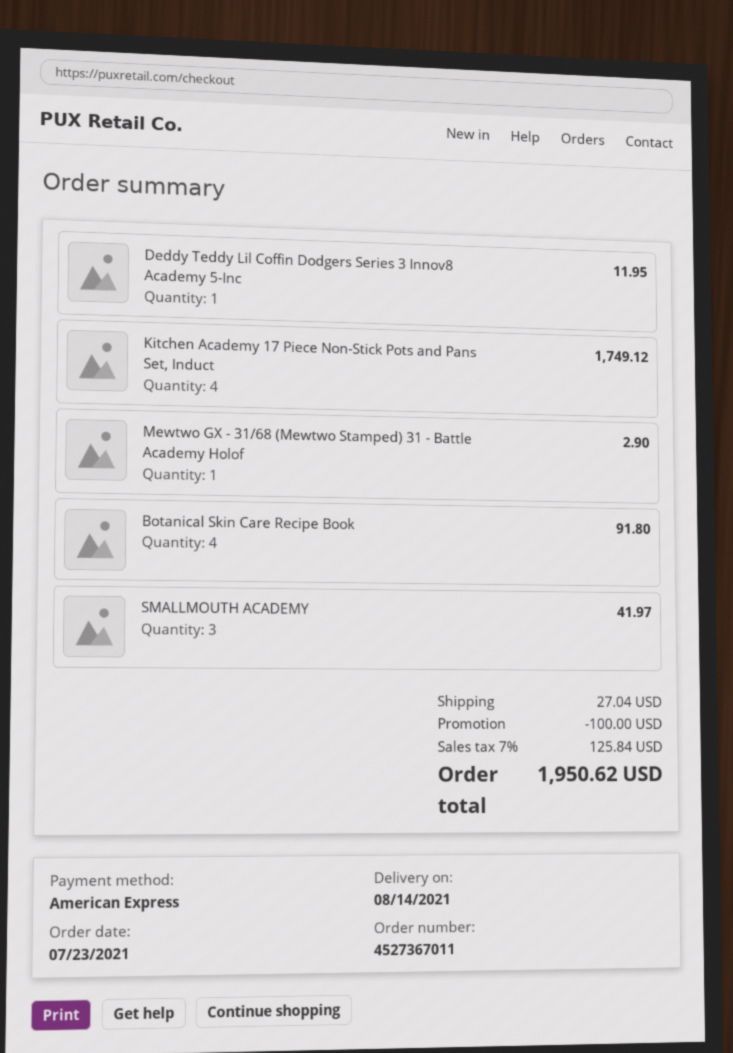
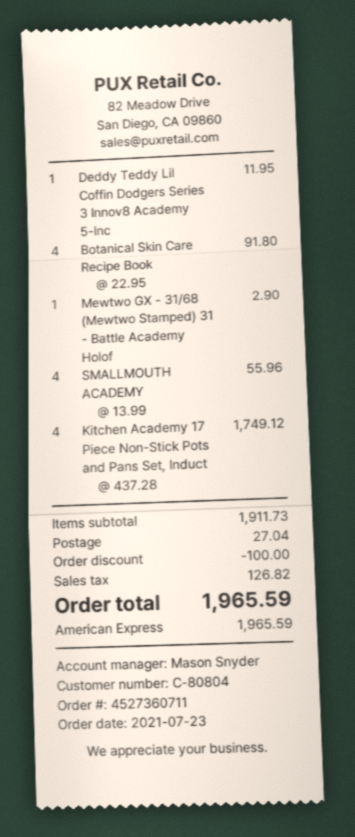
order number: 4527367011 -> 4527360711
SMALLMOUTH ACADEMY: 3 for 41.97 -> 4 for 55.96
tax: 125.84 -> 126.82
total: 1950.62 -> 1965.59

